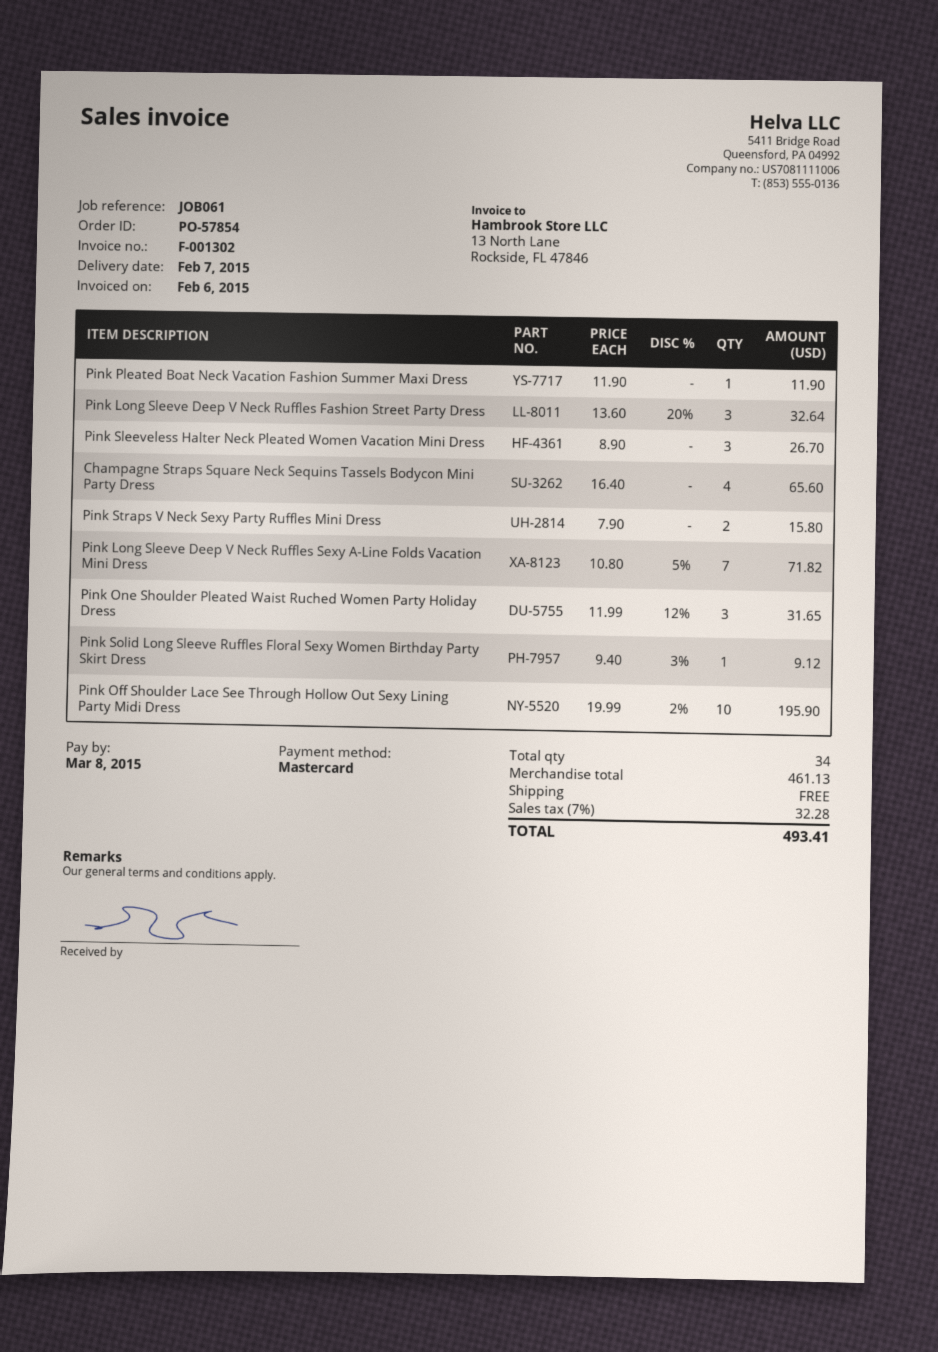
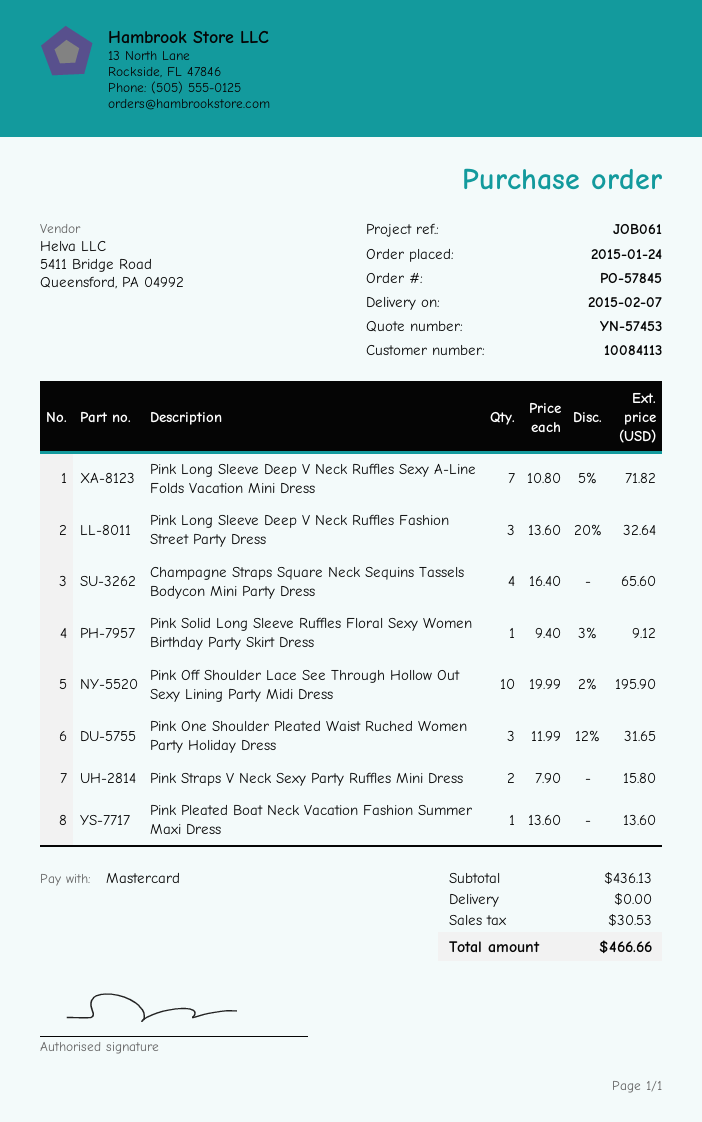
order number: PO-57854 -> PO-57845
Pink Pleated Boat Neck Vacation Fashion Summer Maxi Dress: 1 x 11.90 = 11.90 -> 1 x 13.60 = 13.60
Pink Sleeveless Halter Neck Pleated Women Vacation Mini Dress: 3 x 8.90 = 26.70 -> none
subtotal: 461.13 -> 436.13
tax: 32.28 -> 30.53
total: 493.41 -> 466.66

